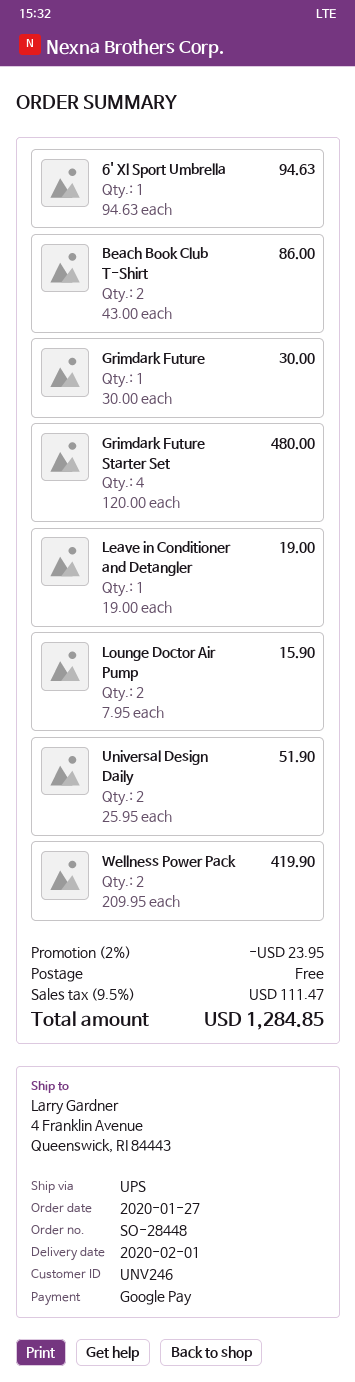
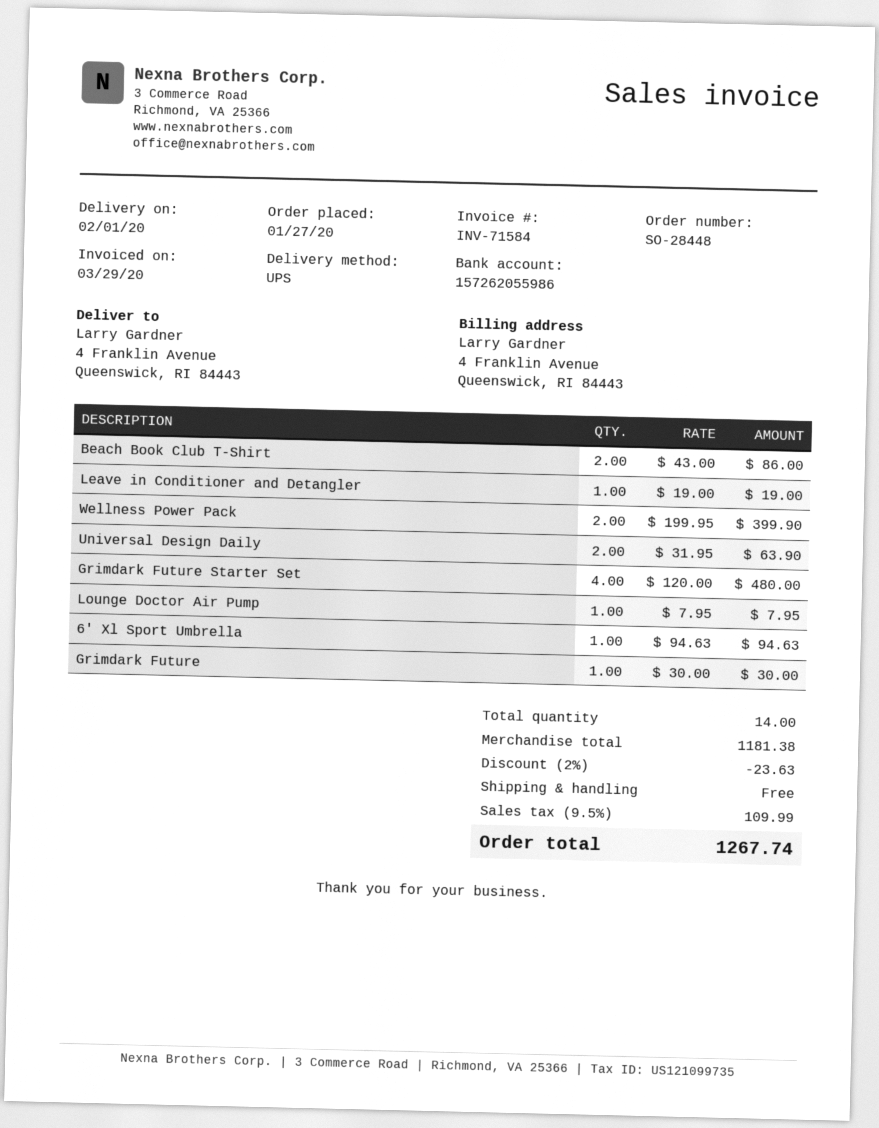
Lounge Doctor Air Pump: 2 x 7.95 = 15.90 -> 1 x 7.95 = 7.95
Universal Design Daily: 2 x 25.95 = 51.90 -> 2 x 31.95 = 63.90
Wellness Power Pack: 2 x 209.95 = 419.90 -> 2 x 199.95 = 399.90
discount: 2% = 23.95 -> 2% = 23.63
tax: 9.5% = 111.47 -> 9.5% = 109.99
total: 1284.85 -> 1267.74

